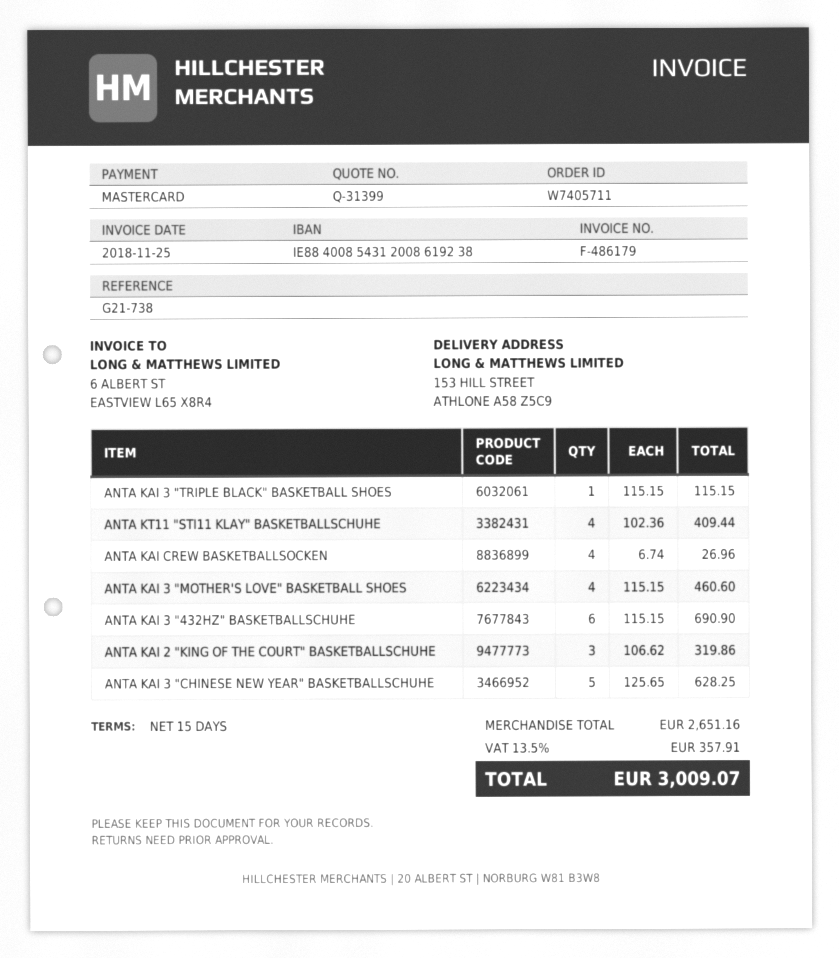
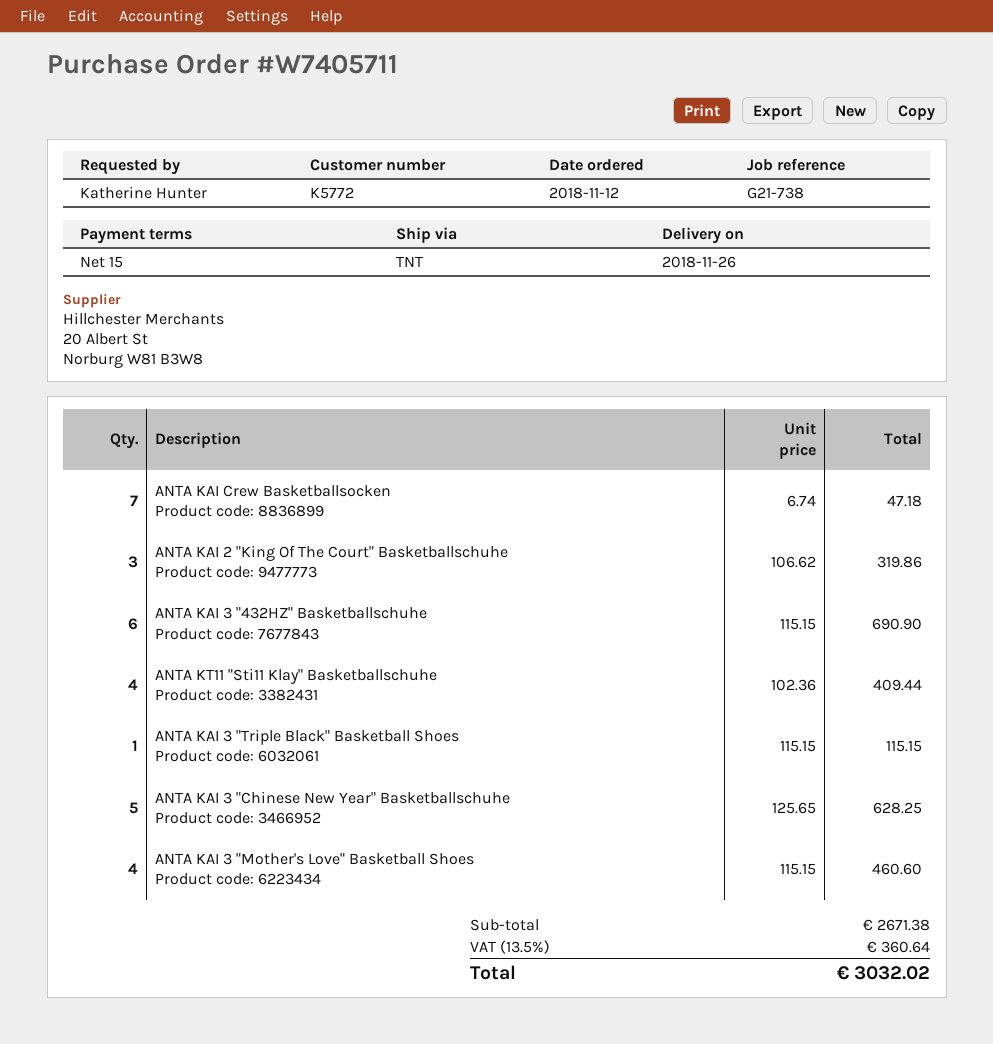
ANTA KAI CREW BASKETBALLSOCKEN: 4 x 6.74 = 26.96 -> 7 x 6.74 = 47.18
subtotal: 2651.16 -> 2671.38
tax: 13.5% = 357.91 -> 13.5% = 360.64
total: 3009.07 -> 3032.02

